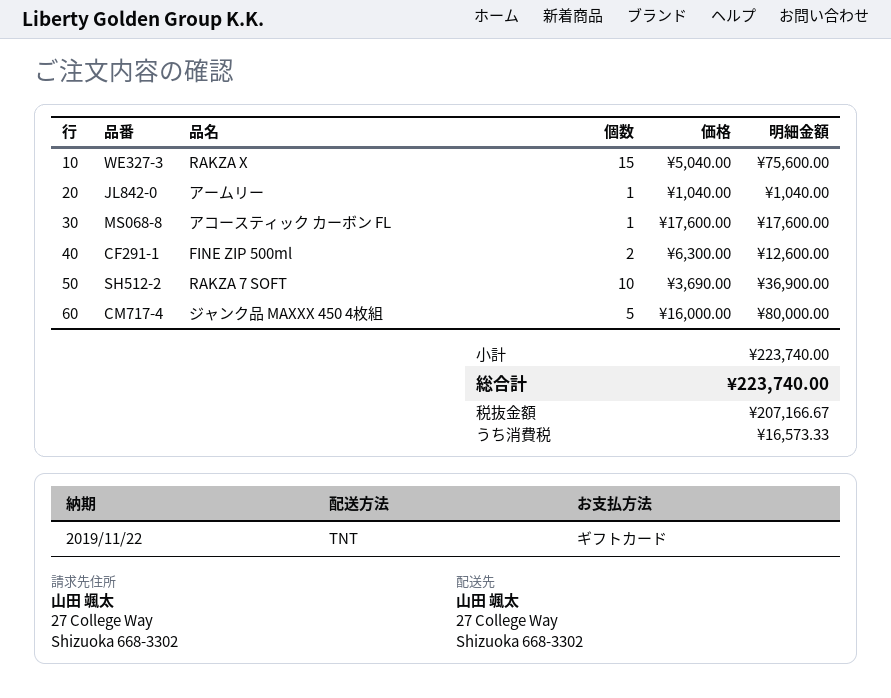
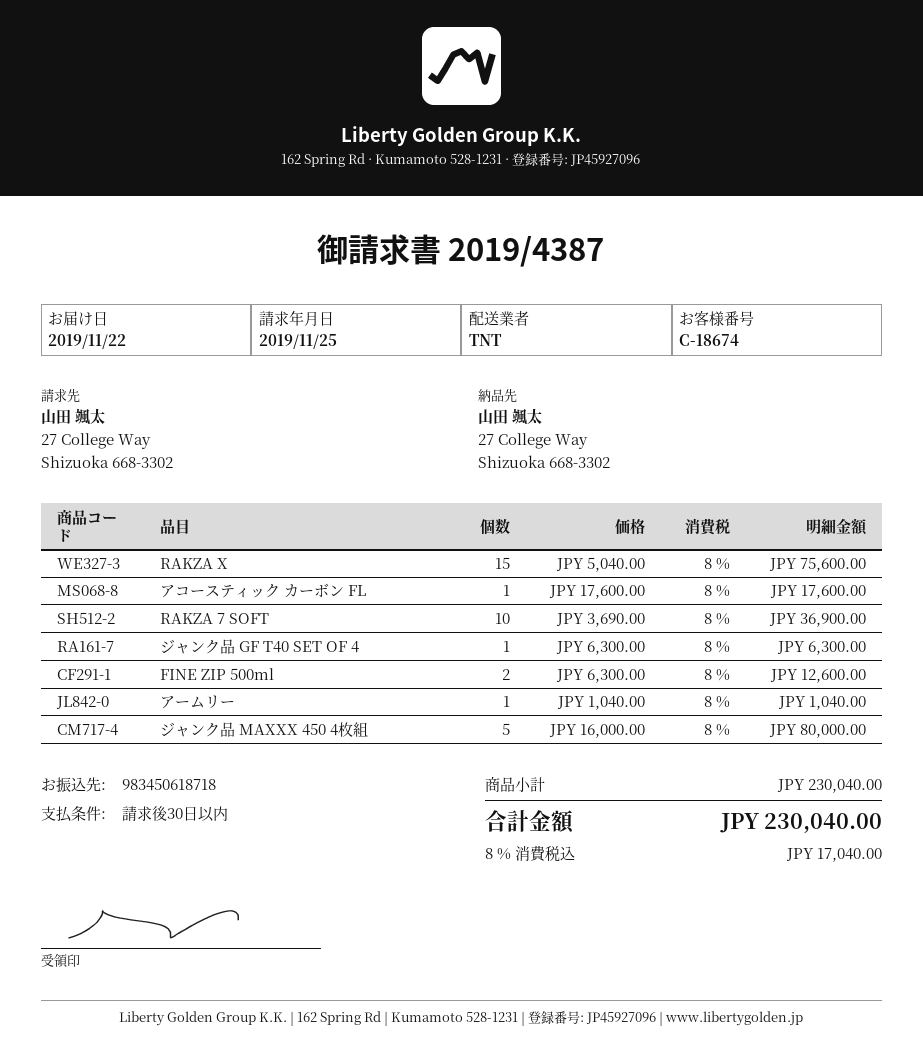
ジャンク品 GF T40 SET OF 4: none -> 1 x 6300.00 = 6300.00
subtotal: 223740.00 -> 230040.00
tax: 16573.33 -> 17040.00
total: 223740.00 -> 230040.00

